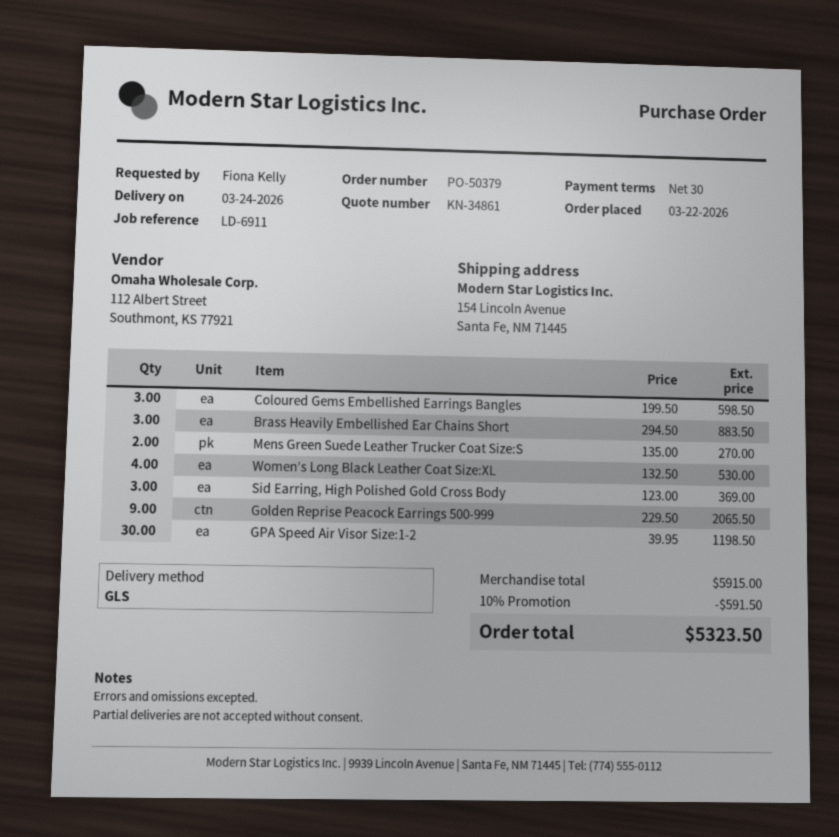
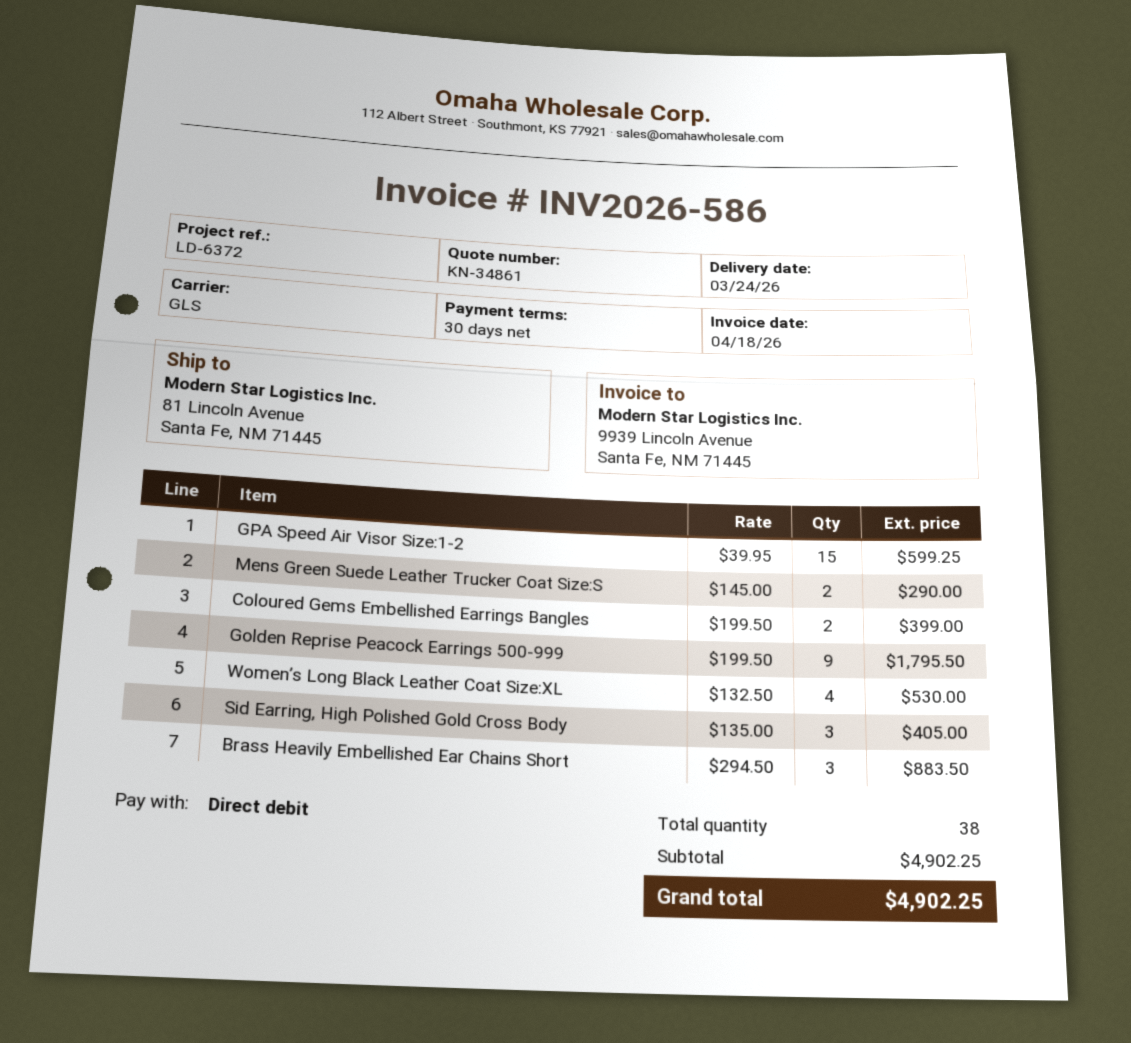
reference: LD-6911 -> LD-6372
ship to: 154 Lincoln Avenue, Santa Fe, NM 71445 -> 81 Lincoln Avenue, Santa Fe, NM 71445
Coloured Gems Embellished Earrings Bangles: 3 x 199.50 = 598.50 -> 2 x 199.50 = 399.00
Mens Green Suede Leather Trucker Coat Size:S: 2 x 135.00 = 270.00 -> 2 x 145.00 = 290.00
Sid Earring, High Polished Gold Cross Body: 3 x 123.00 = 369.00 -> 3 x 135.00 = 405.00
Golden Reprise Peacock Earrings 500-999: 9 x 229.50 = 2065.50 -> 9 x 199.50 = 1795.50
GPA Speed Air Visor Size:1-2: 30 x 39.95 = 1198.50 -> 15 x 39.95 = 599.25
subtotal: 5915.00 -> 4902.25
discount: 10% = 591.50 -> none
total: 5323.50 -> 4902.25

